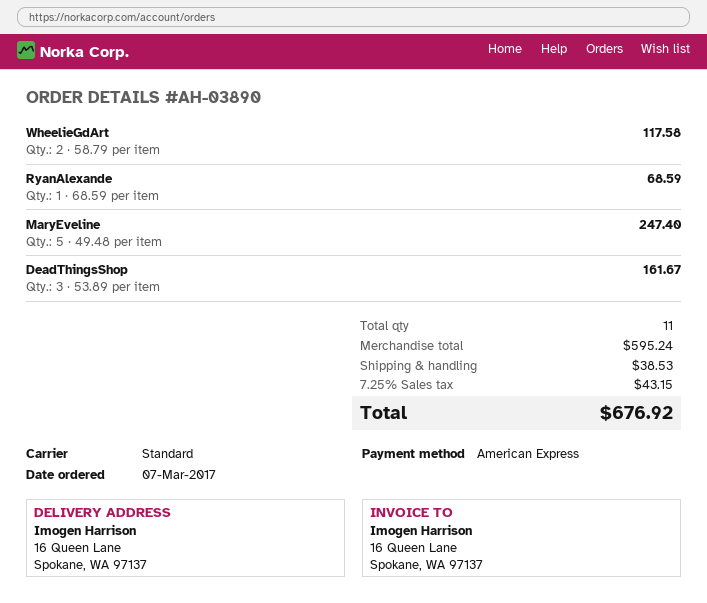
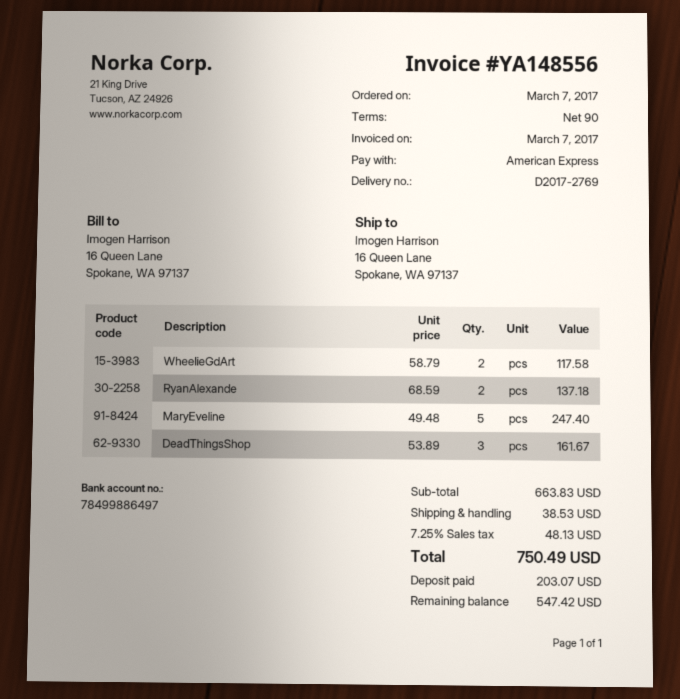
RyanAlexande: 1 x 68.59 = 68.59 -> 2 x 68.59 = 137.18
subtotal: 595.24 -> 663.83
tax: 7.25% = 43.15 -> 7.25% = 48.13
total: 676.92 -> 750.49

